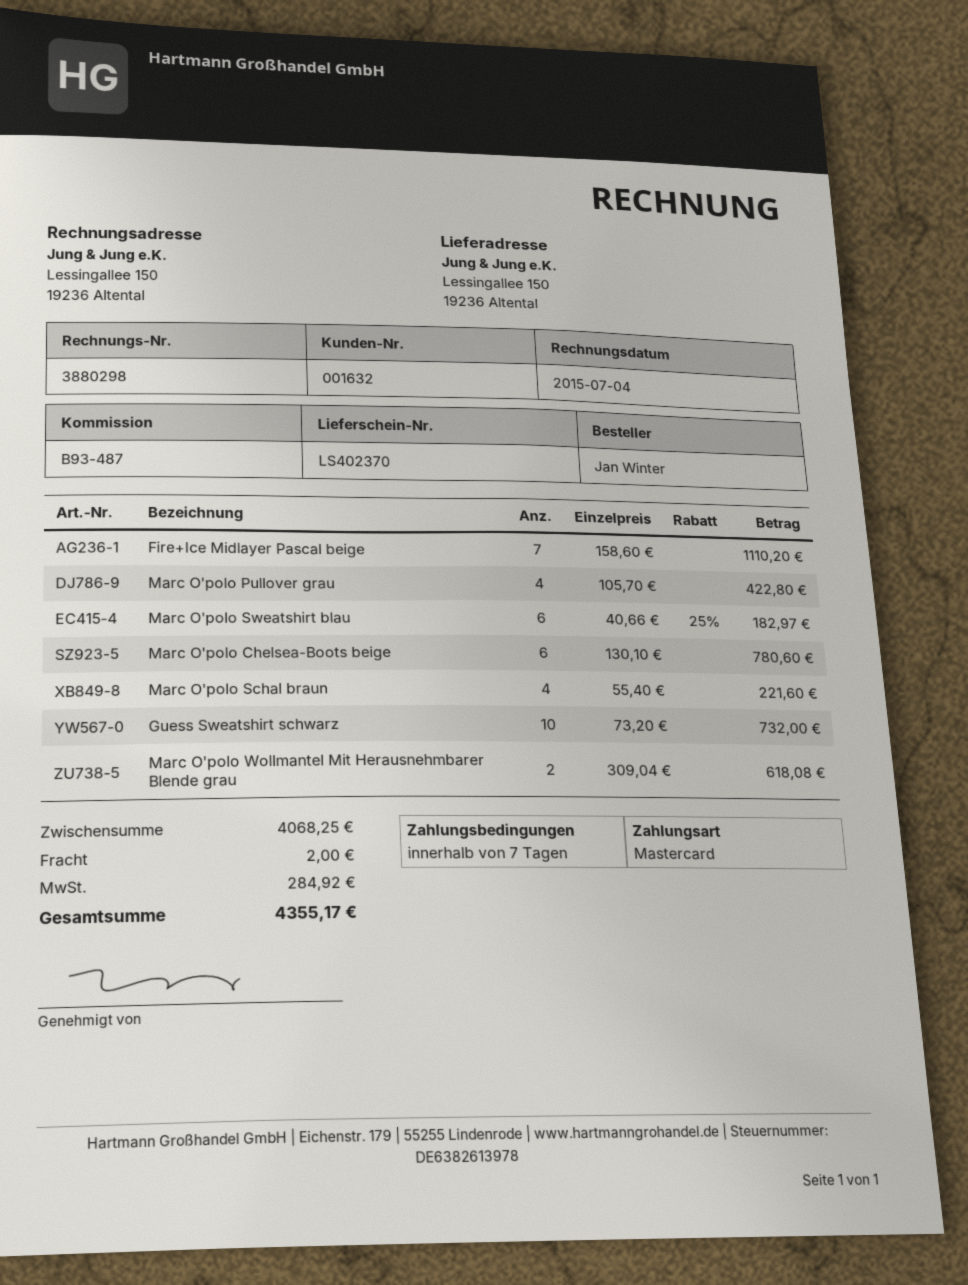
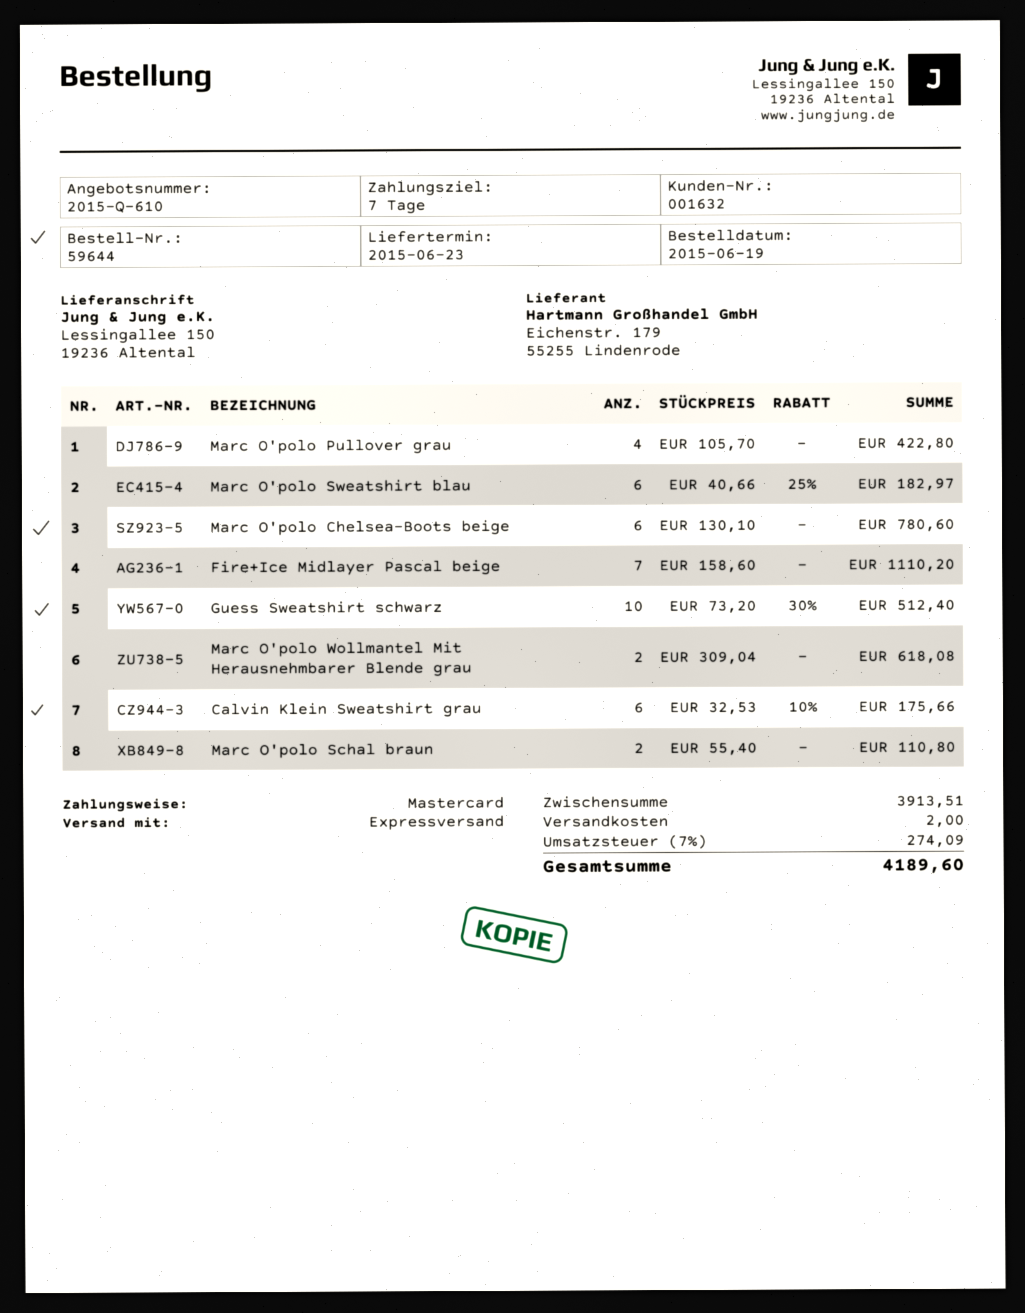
Marc O'polo Schal braun: 4 x 55.40 = 221.60 -> 2 x 55.40 = 110.80
Guess Sweatshirt schwarz: 10 x 73.20 = 732.00 -> 10 x 73.20 - 30% = 512.40
Calvin Klein Sweatshirt grau: none -> 6 x 32.53 - 10% = 175.66
subtotal: 4068.25 -> 3913.51
tax: 284.92 -> 274.09
total: 4355.17 -> 4189.60

